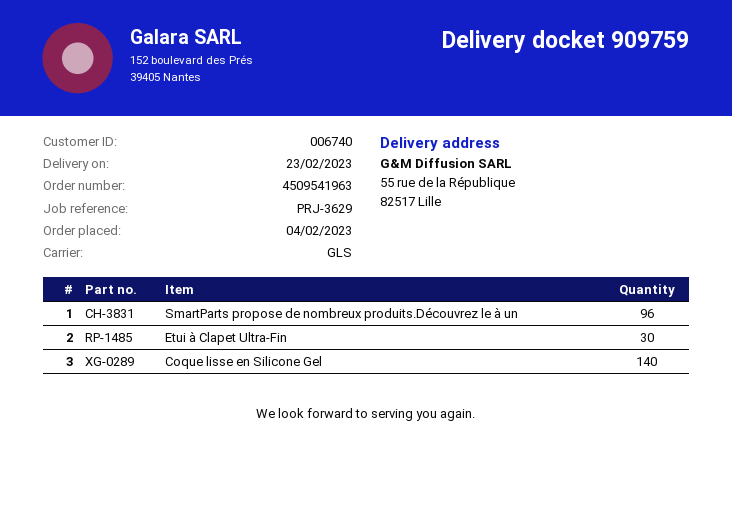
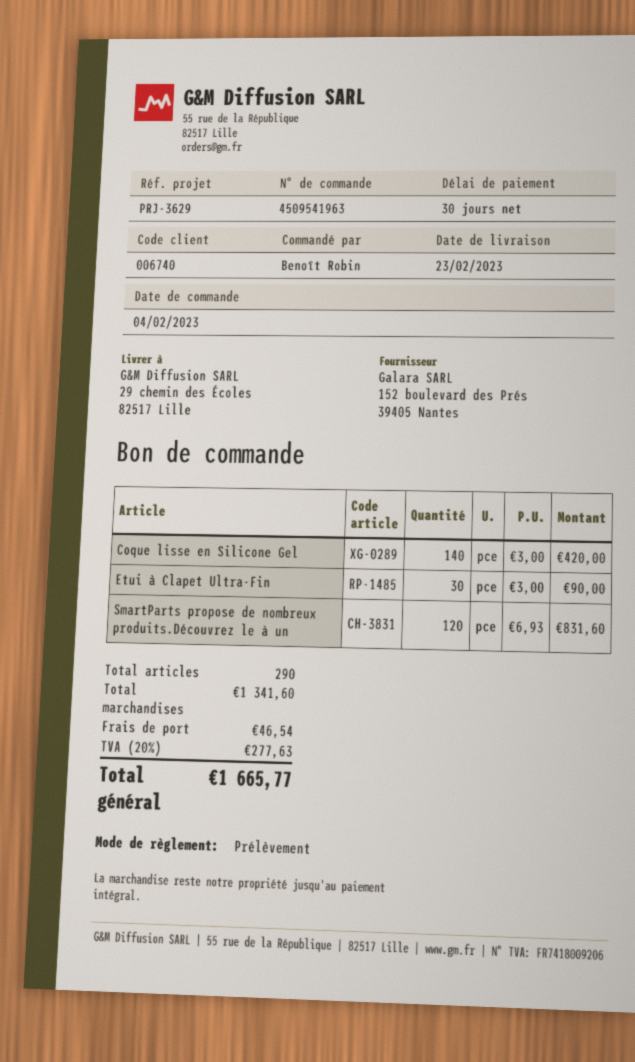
ship to: 55 rue de la République, 82517 Lille -> 29 chemin des Écoles, 82517 Lille
SmartParts propose de nombreux produits.Découvrez le à un: 96 -> 120

